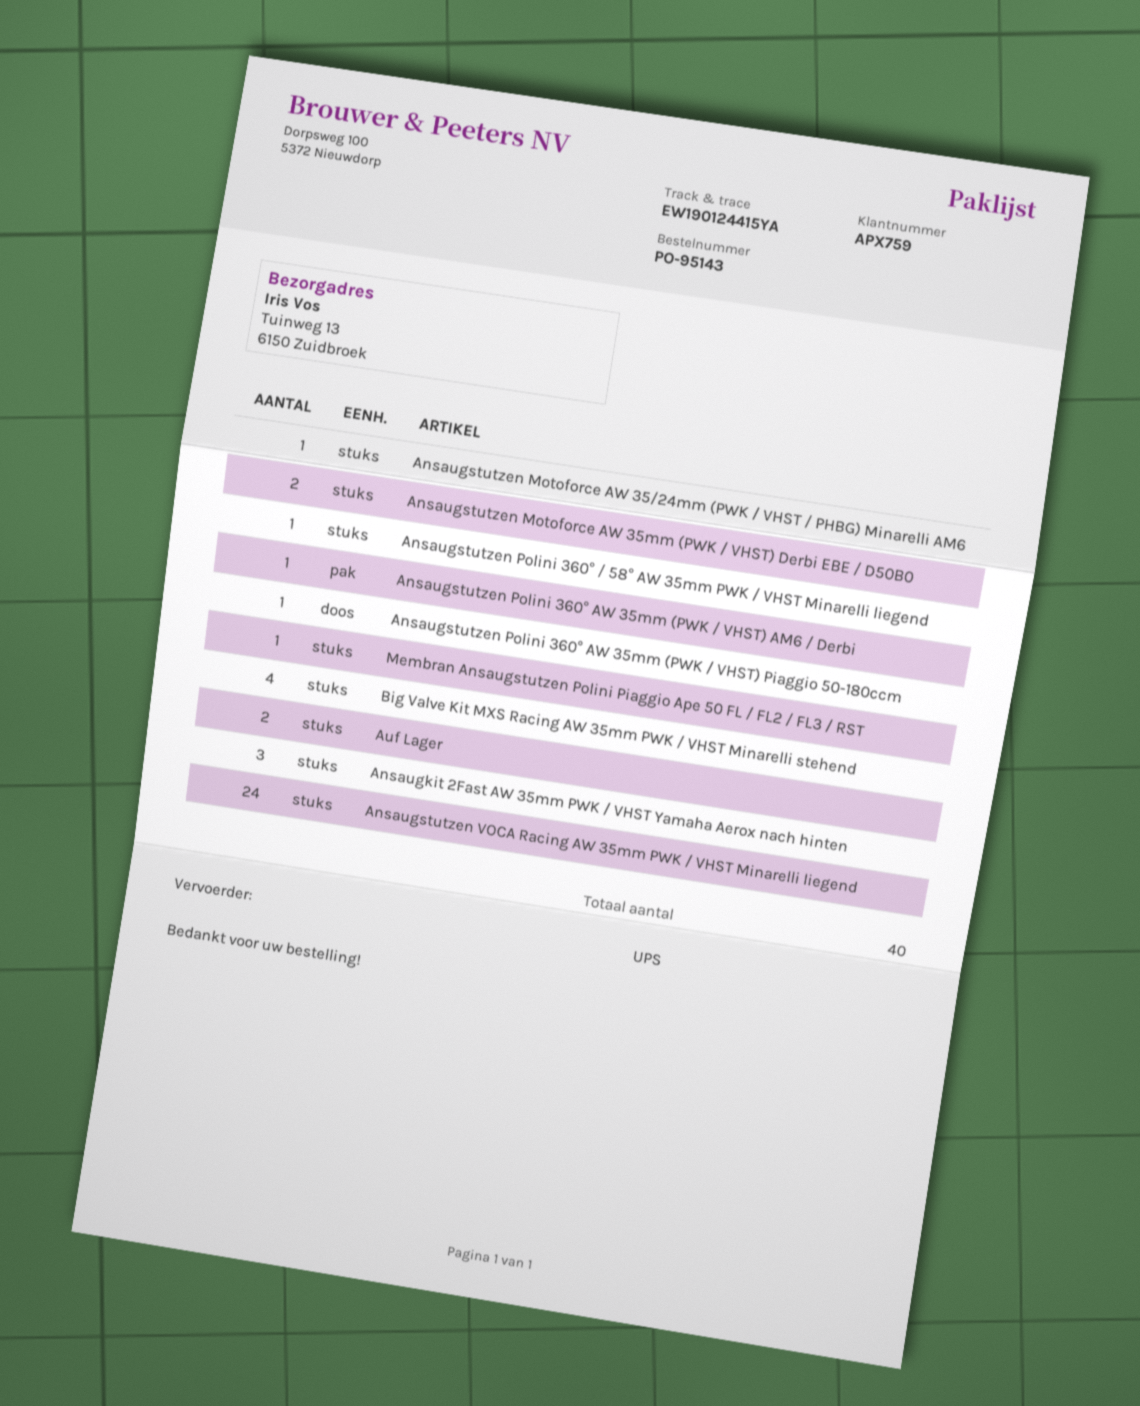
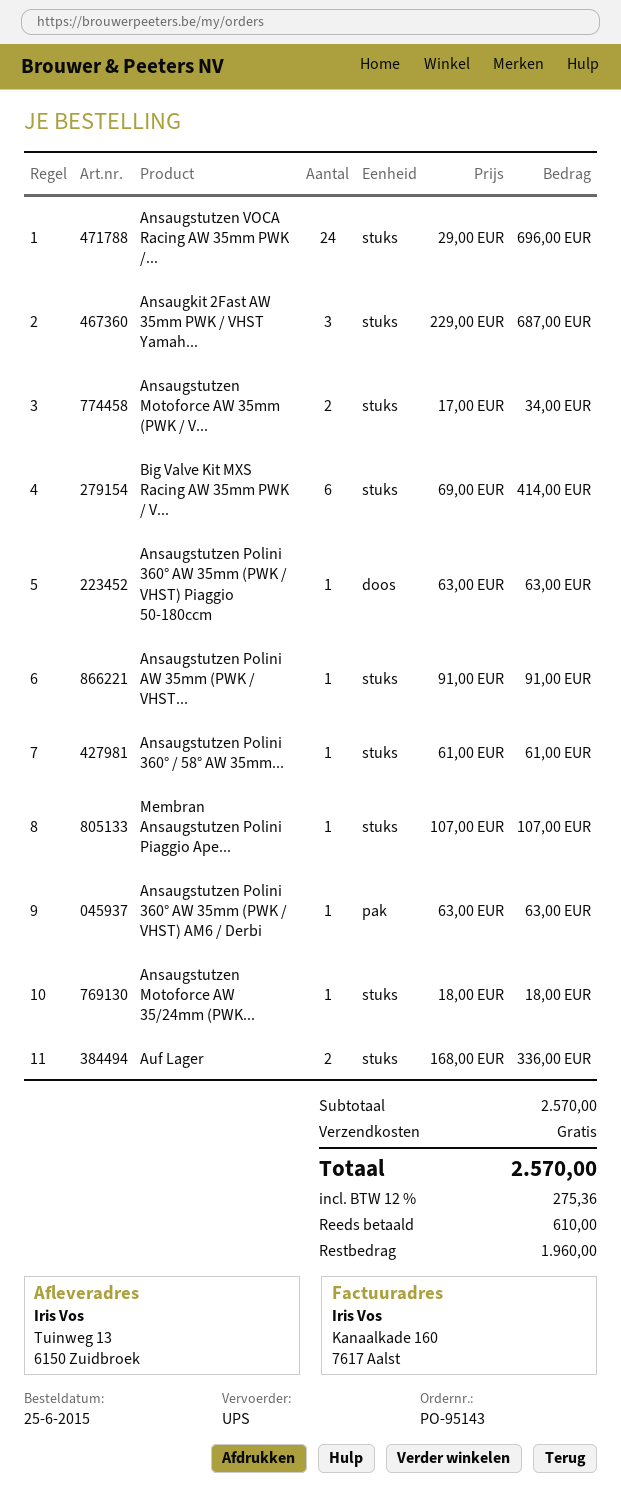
Big Valve Kit MXS Racing AW 35mm PWK / VHST Minarelli stehend: 4 -> 6
Ansaugstutzen Polini AW 35mm (PWK / VHST...: none -> 1

